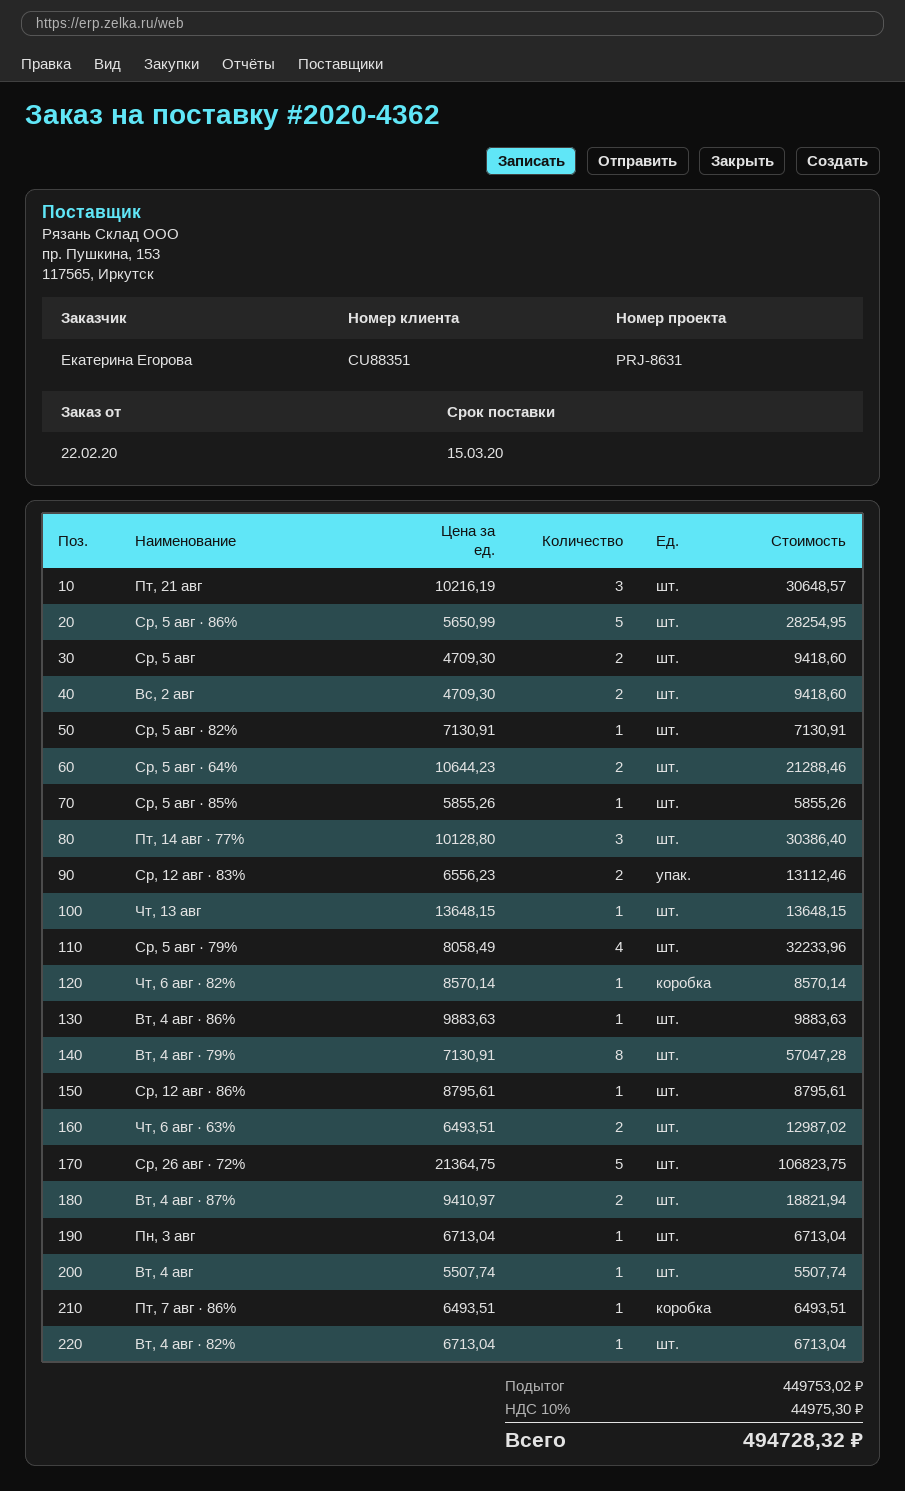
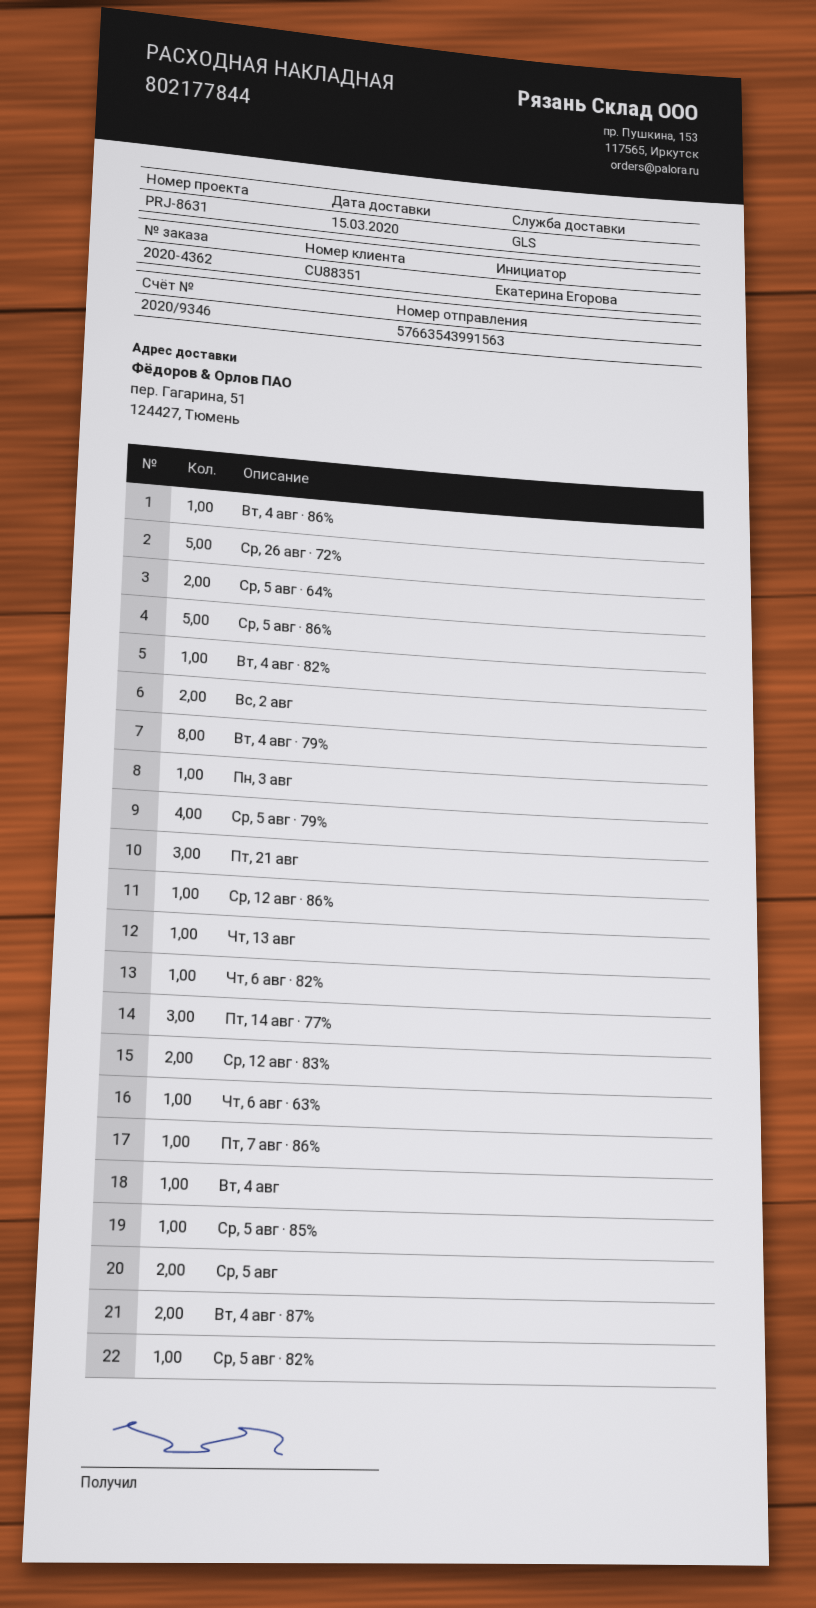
Чт, 6 авг · 63%: 2 -> 1

